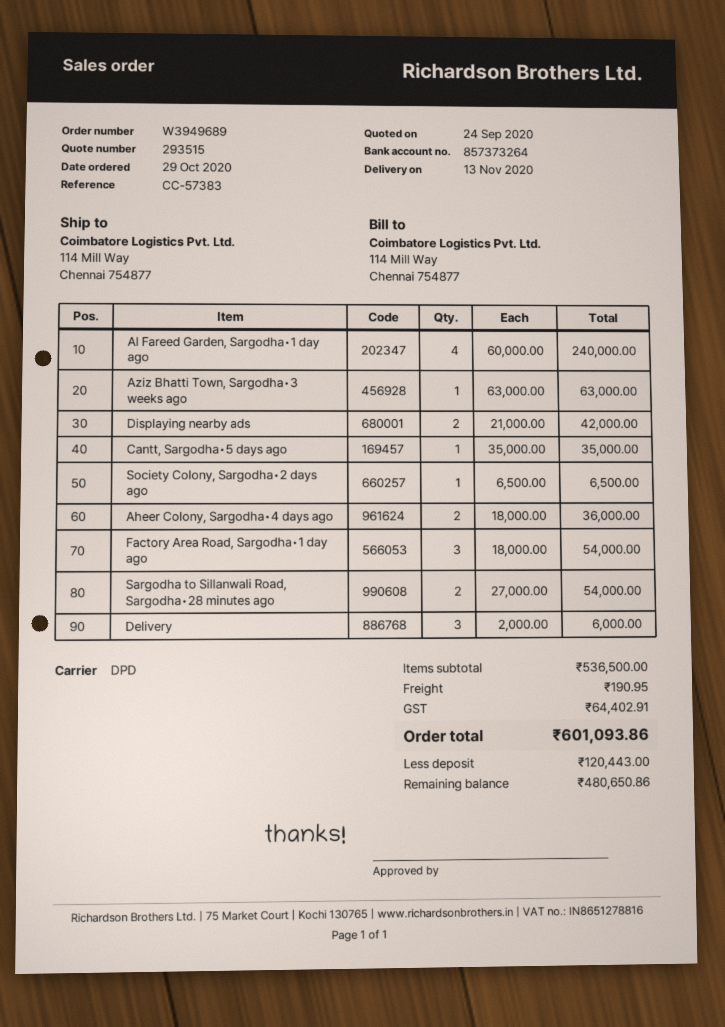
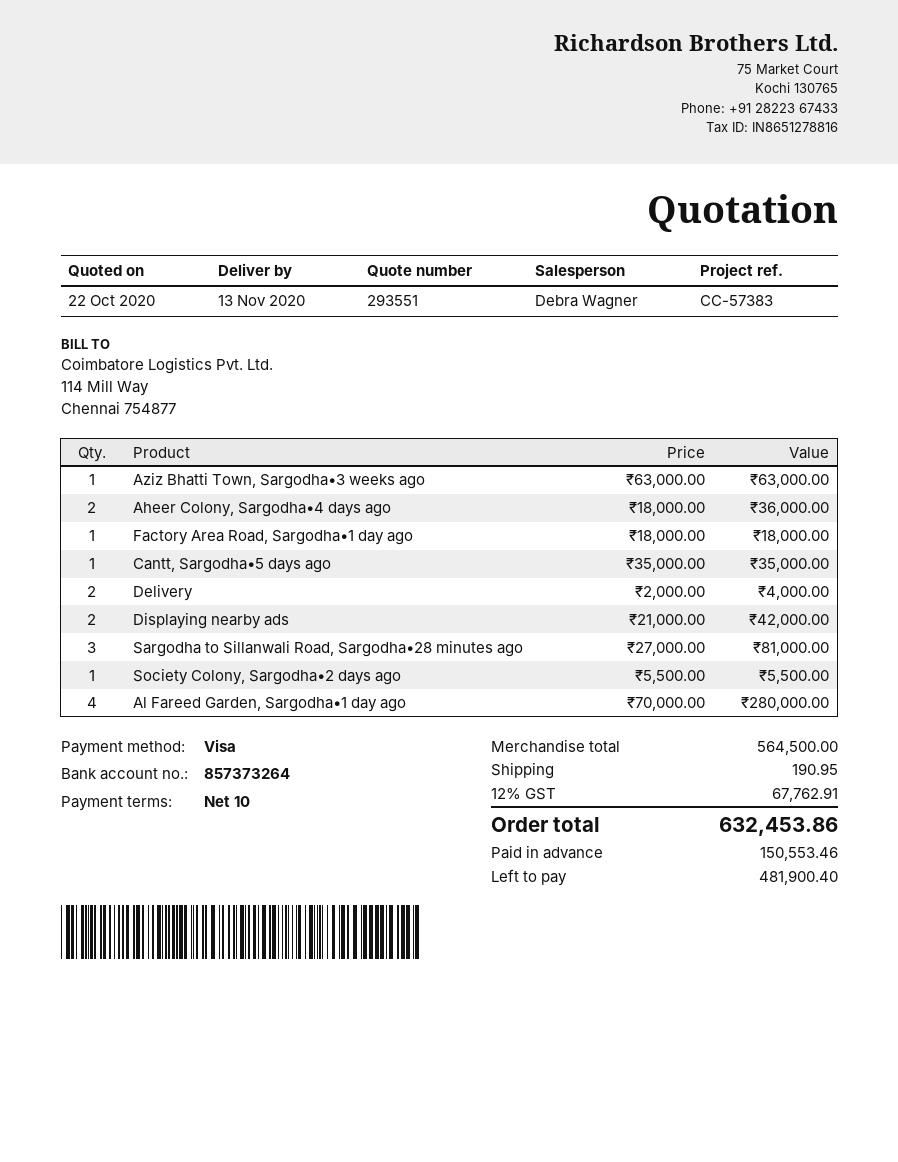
quote number: 293515 -> 293551
quote date: 2020-09-24 -> 2020-10-22
Al Fareed Garden, Sargodha•1 day ago: 4 x 60000.00 = 240000.00 -> 4 x 70000.00 = 280000.00
Society Colony, Sargodha•2 days ago: 1 x 6500.00 = 6500.00 -> 1 x 5500.00 = 5500.00
Factory Area Road, Sargodha•1 day ago: 3 x 18000.00 = 54000.00 -> 1 x 18000.00 = 18000.00
Sargodha to Sillanwali Road, Sargodha•28 minutes ago: 2 x 27000.00 = 54000.00 -> 3 x 27000.00 = 81000.00
Delivery: 3 x 2000.00 = 6000.00 -> 2 x 2000.00 = 4000.00
subtotal: 536500.00 -> 564500.00
tax: 64402.91 -> 67762.91
total: 601093.86 -> 632453.86
deposit: 120443.00 -> 150553.46
balance: 480650.86 -> 481900.40

